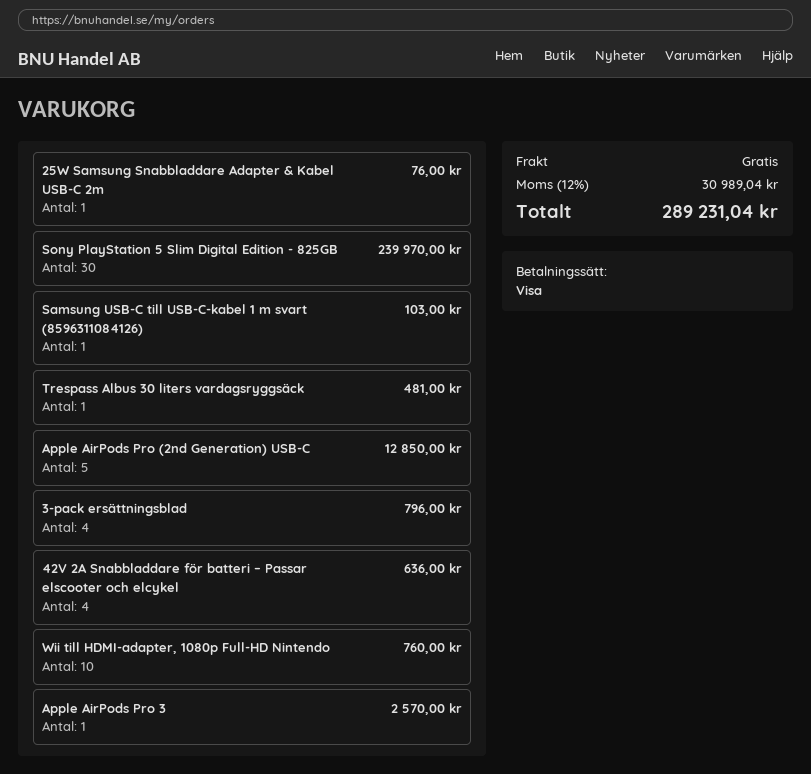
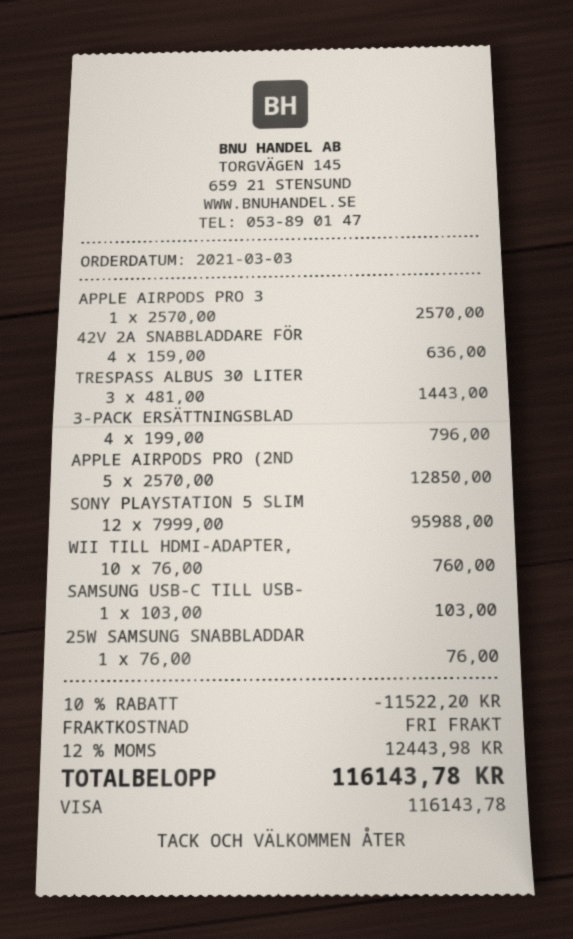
Sony PlayStation 5 Slim Digital Edition - 825GB: 30 for 239970.00 -> 12 for 95988.00
Trespass Albus 30 liters vardagsryggsäck: 1 for 481.00 -> 3 for 1443.00
discount: none -> 10% = 11522.20
tax: 12% = 30989.04 -> 12% = 12443.98
total: 289231.04 -> 116143.78

